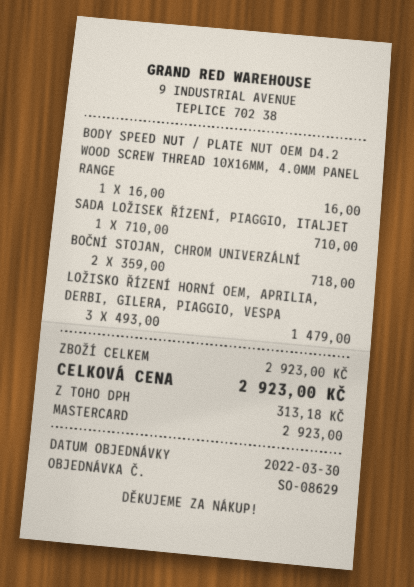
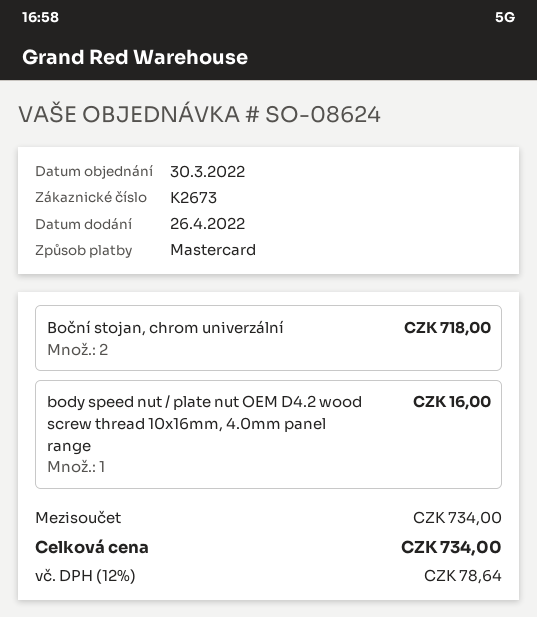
order number: SO-08629 -> SO-08624
SADA LOŽISEK ŘÍZENÍ, PIAGGIO, ITALJET: 1 for 710.00 -> none
LOŽISKO ŘÍZENÍ HORNÍ OEM, APRILIA, DERBI, GILERA, PIAGGIO, VESPA: 3 for 1479.00 -> none
subtotal: 2923.00 -> 734.00
tax: 313.18 -> 78.64
total: 2923.00 -> 734.00

